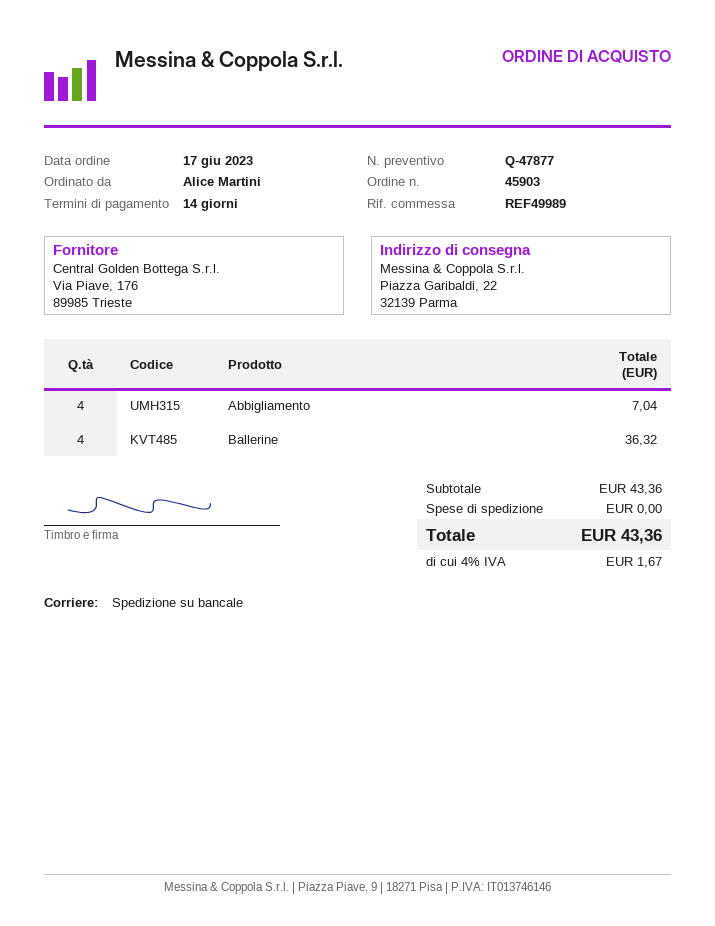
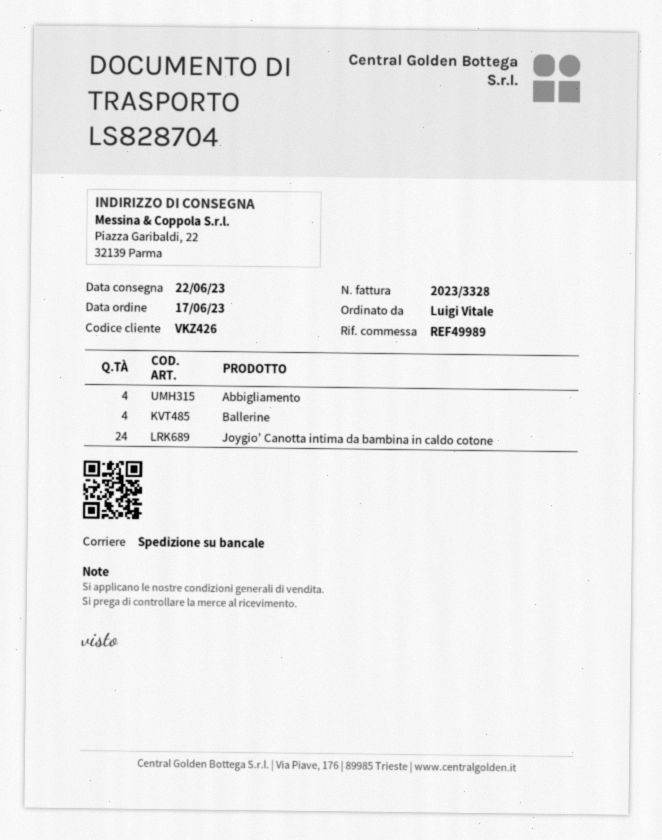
ordered by: Alice Martini -> Luigi Vitale
Joygio’ Canotta intima da bambina in caldo cotone: none -> 24

